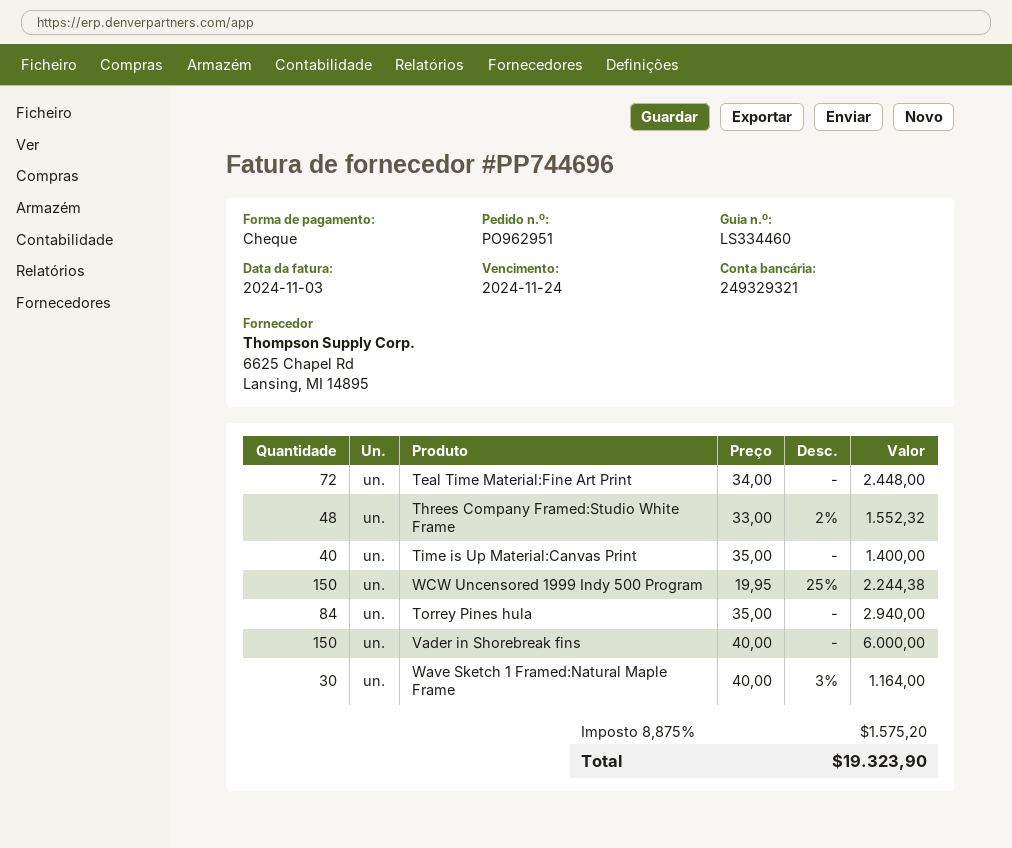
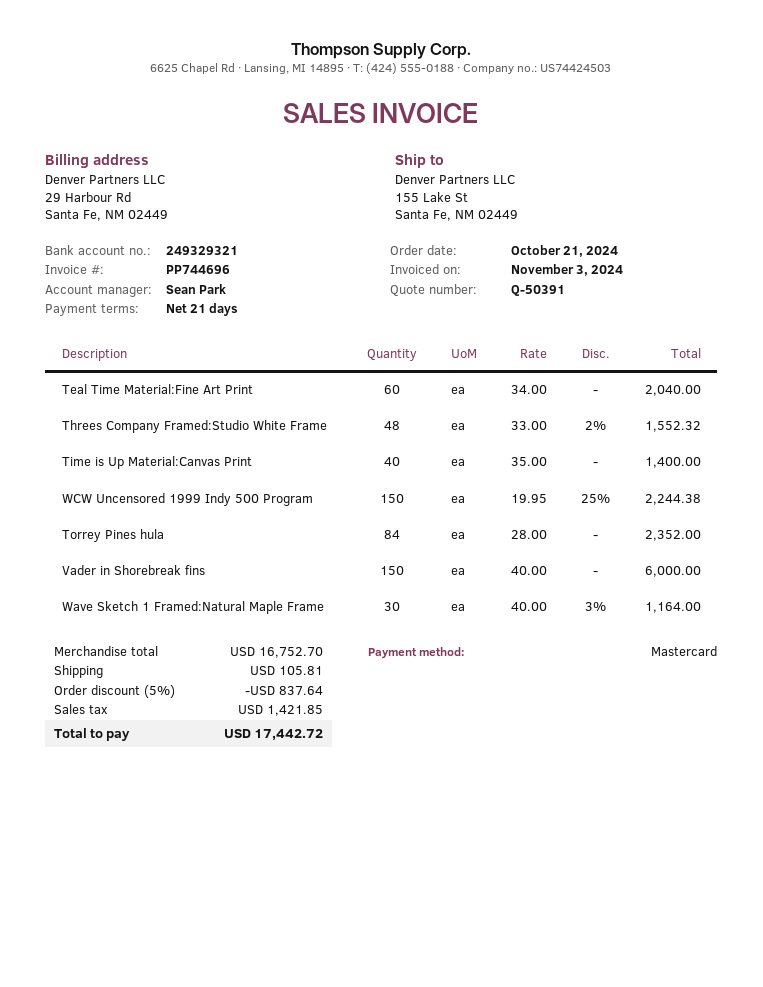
payment method: cheque -> Mastercard
Teal Time Material:Fine Art Print: 72 x 34.00 = 2448.00 -> 60 x 34.00 = 2040.00
Torrey Pines hula: 84 x 35.00 = 2940.00 -> 84 x 28.00 = 2352.00
discount: none -> 5% = 837.64
shipping: none -> 105.81
tax: 1575.20 -> 1421.85
total: 19323.90 -> 17442.72

